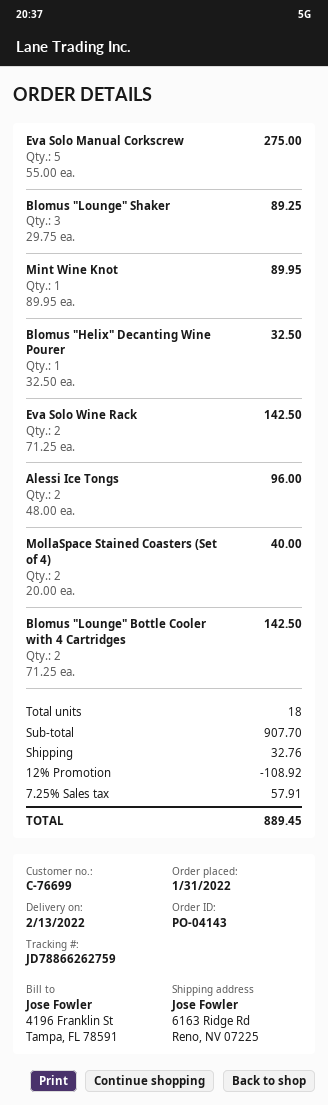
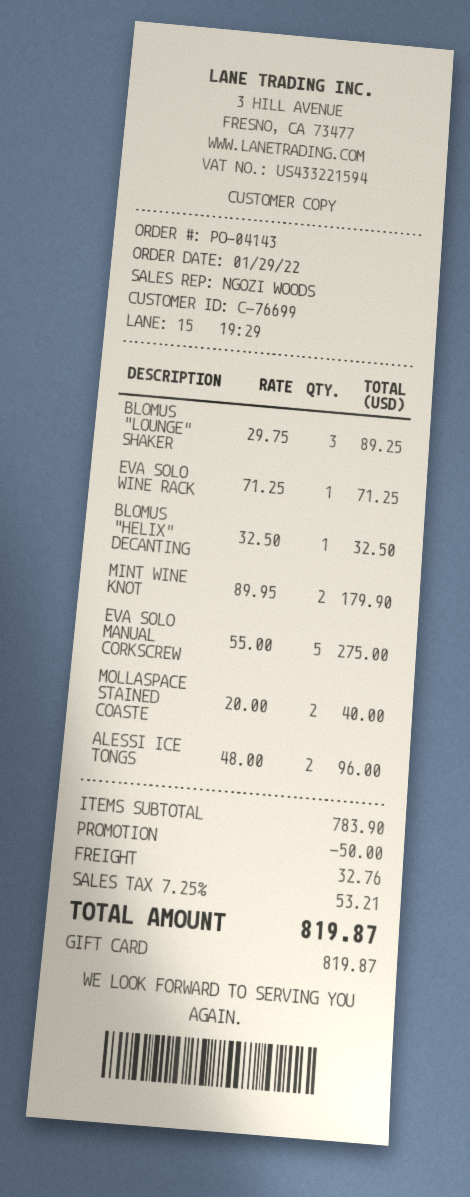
order date: 2022-01-31 -> 2022-01-29
Mint Wine Knot: 1 x 89.95 = 89.95 -> 2 x 89.95 = 179.90
Eva Solo Wine Rack: 2 x 71.25 = 142.50 -> 1 x 71.25 = 71.25
Blomus "Lounge" Bottle Cooler with 4 Cartridges: 2 x 71.25 = 142.50 -> none
subtotal: 907.70 -> 783.90
discount: 108.92 -> 50.00
tax: 7.25% = 57.91 -> 7.25% = 53.21
total: 889.45 -> 819.87

